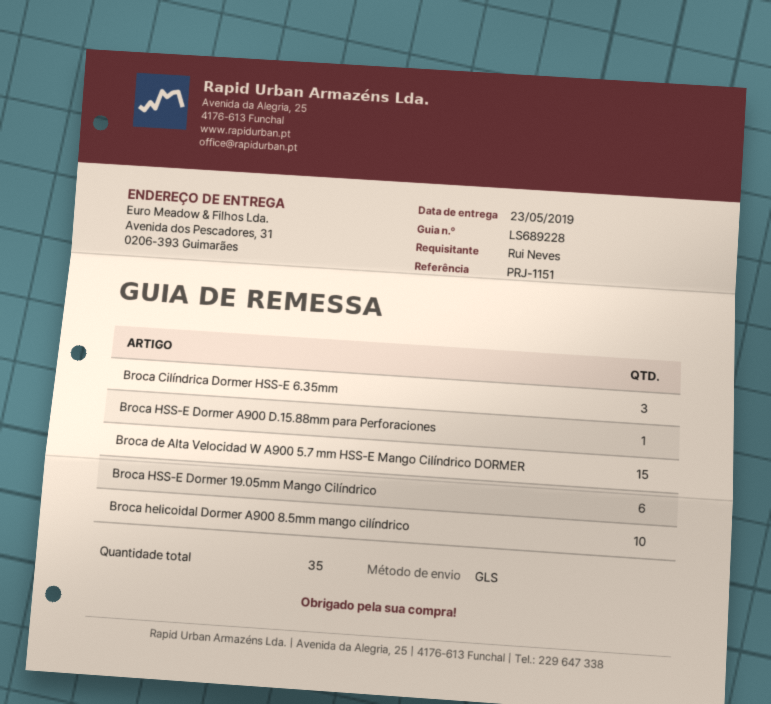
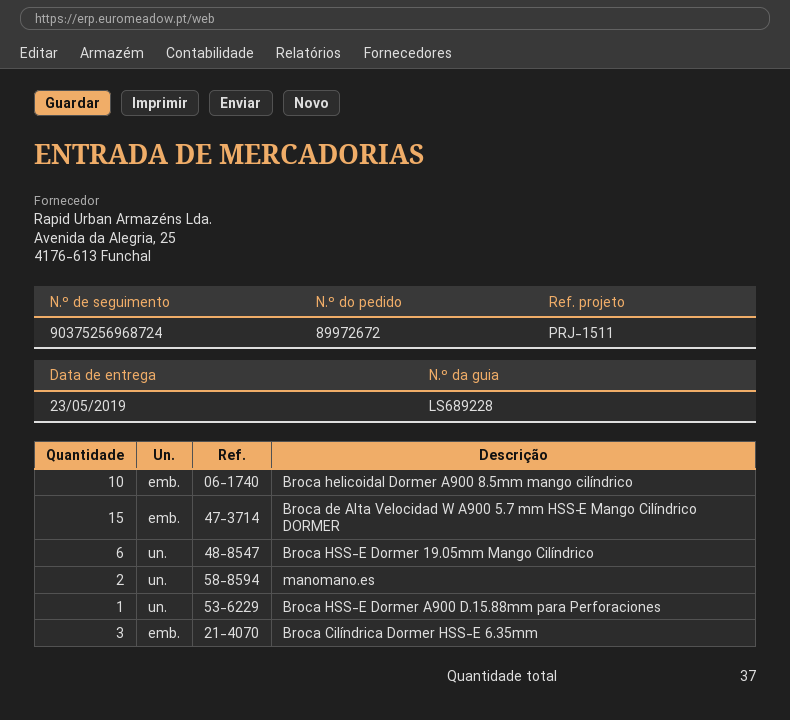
reference: PRJ-1151 -> PRJ-1511
manomano.es: none -> 2
total quantity: 35 -> 37

